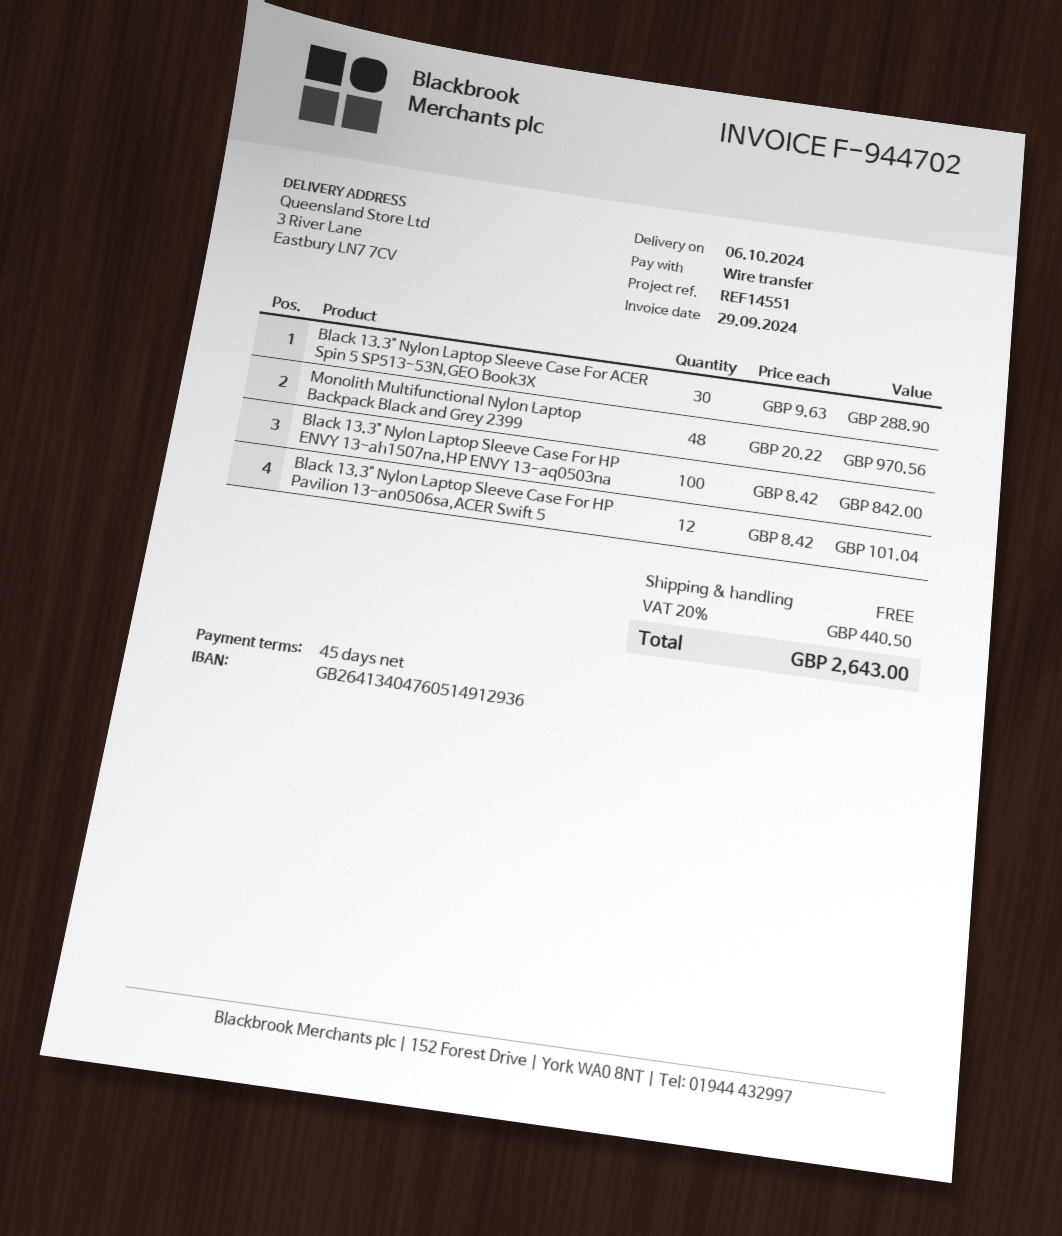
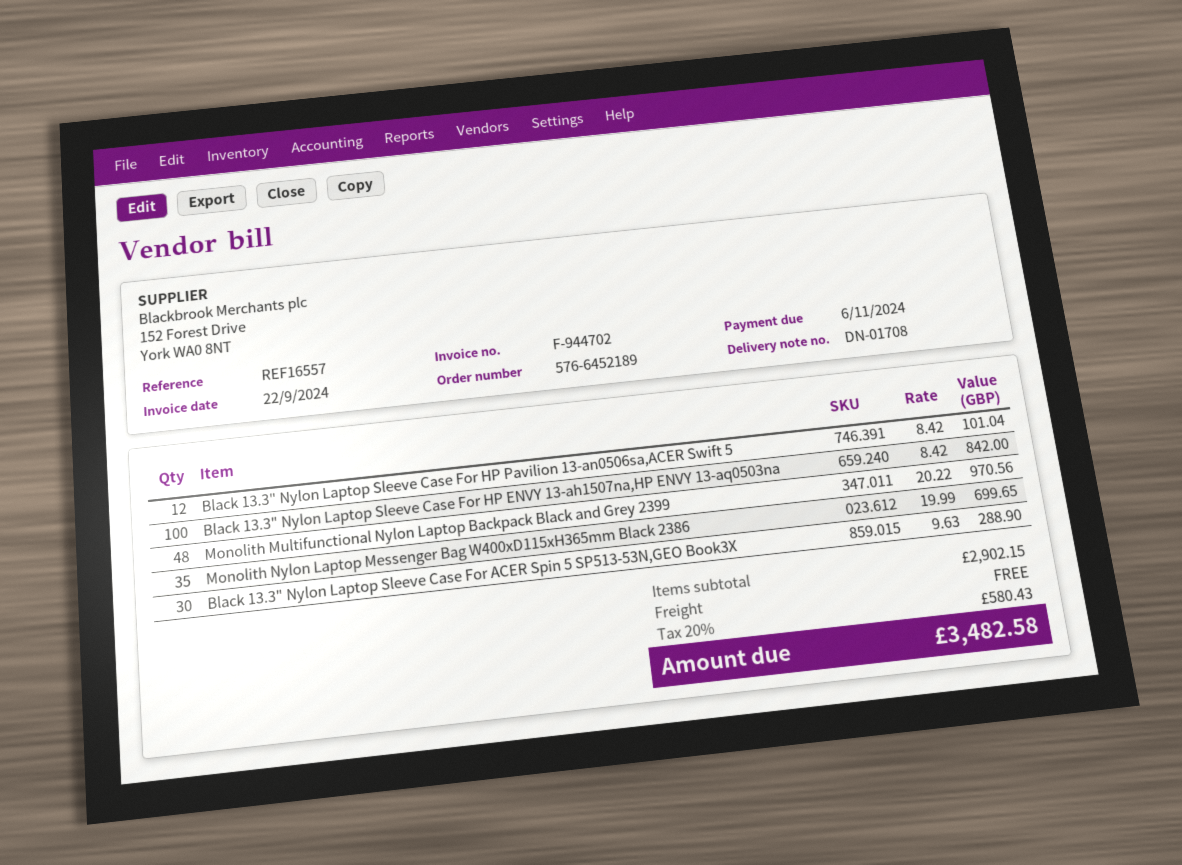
invoice date: 2024-09-29 -> 2024-09-22
reference: REF14551 -> REF16557
Monolith Nylon Laptop Messenger Bag W400xD115xH365mm Black 2386: none -> 35 x 19.99 = 699.65
tax: 20% = 440.50 -> 20% = 580.43
total: 2643.00 -> 3482.58

